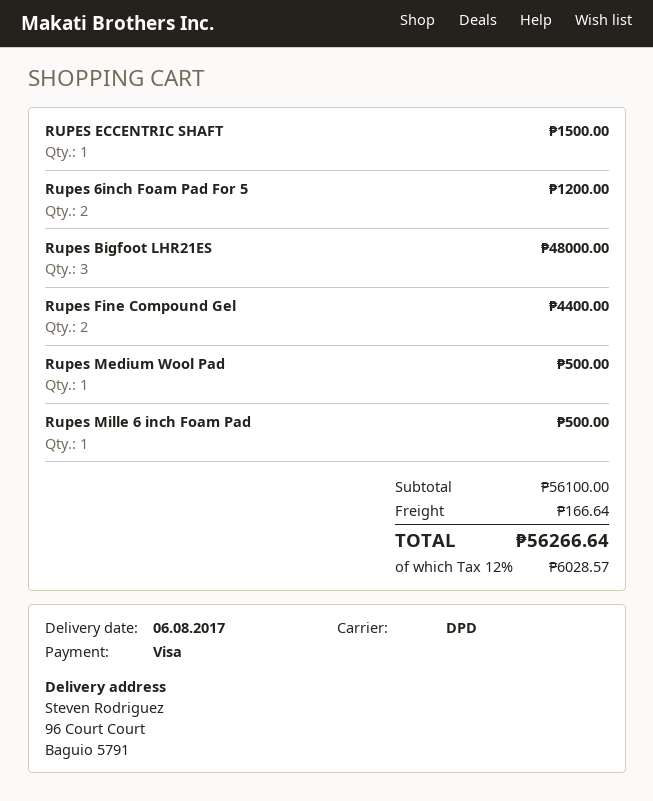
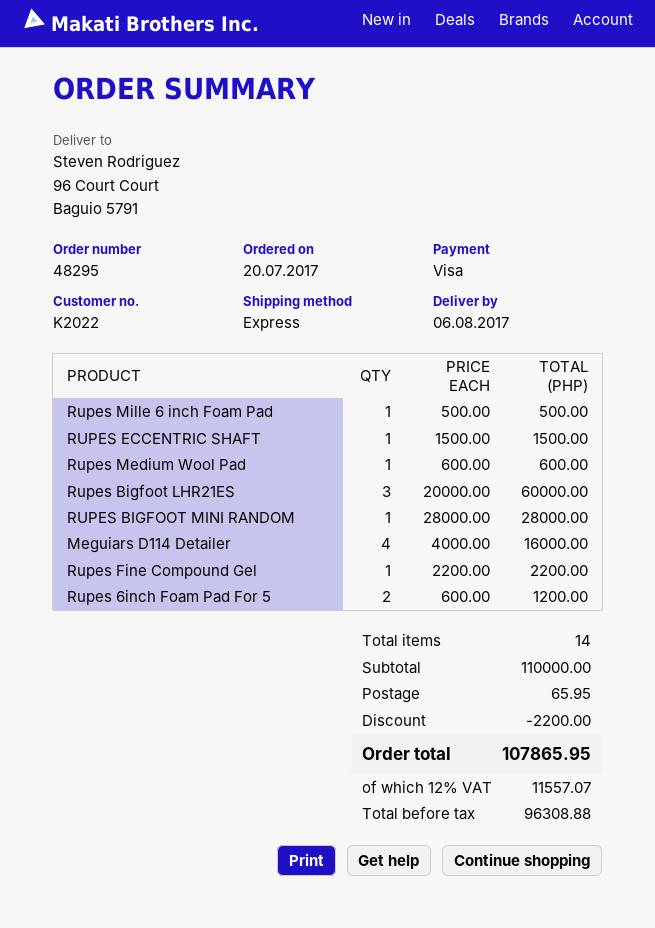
shipping method: DPD -> express
Rupes Bigfoot LHR21ES: 3 for 48000.00 -> 3 for 60000.00
Rupes Fine Compound Gel: 2 for 4400.00 -> 1 for 2200.00
Rupes Medium Wool Pad: 1 for 500.00 -> 1 for 600.00
RUPES BIGFOOT MINI RANDOM: none -> 1 for 28000.00
Meguiars D114 Detailer: none -> 4 for 16000.00
subtotal: 56100.00 -> 110000.00
discount: none -> 2200.00
shipping: 166.64 -> 65.95
tax: 12% = 6028.57 -> 12% = 11557.07
total: 56266.64 -> 107865.95

